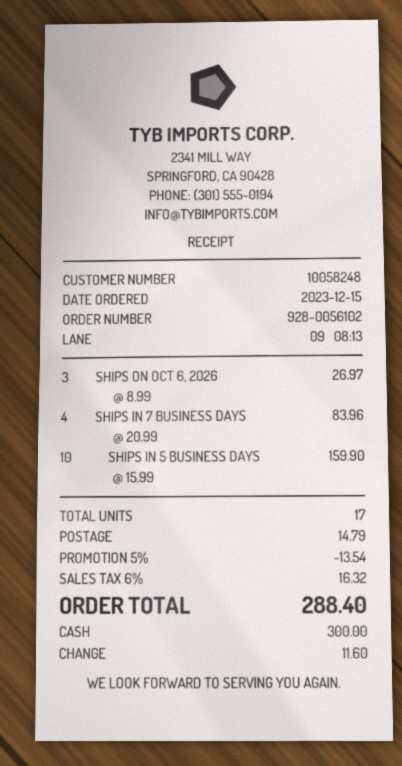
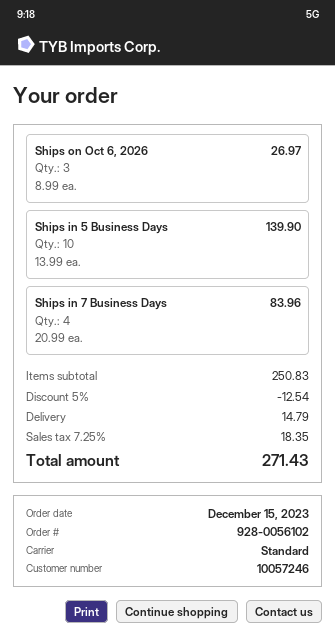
customer number: 10058248 -> 10057246
SHIPS IN 5 BUSINESS DAYS: 10 x 15.99 = 159.90 -> 10 x 13.99 = 139.90
discount: 5% = 13.54 -> 5% = 12.54
tax: 6% = 16.32 -> 7.25% = 18.35
total: 288.40 -> 271.43

